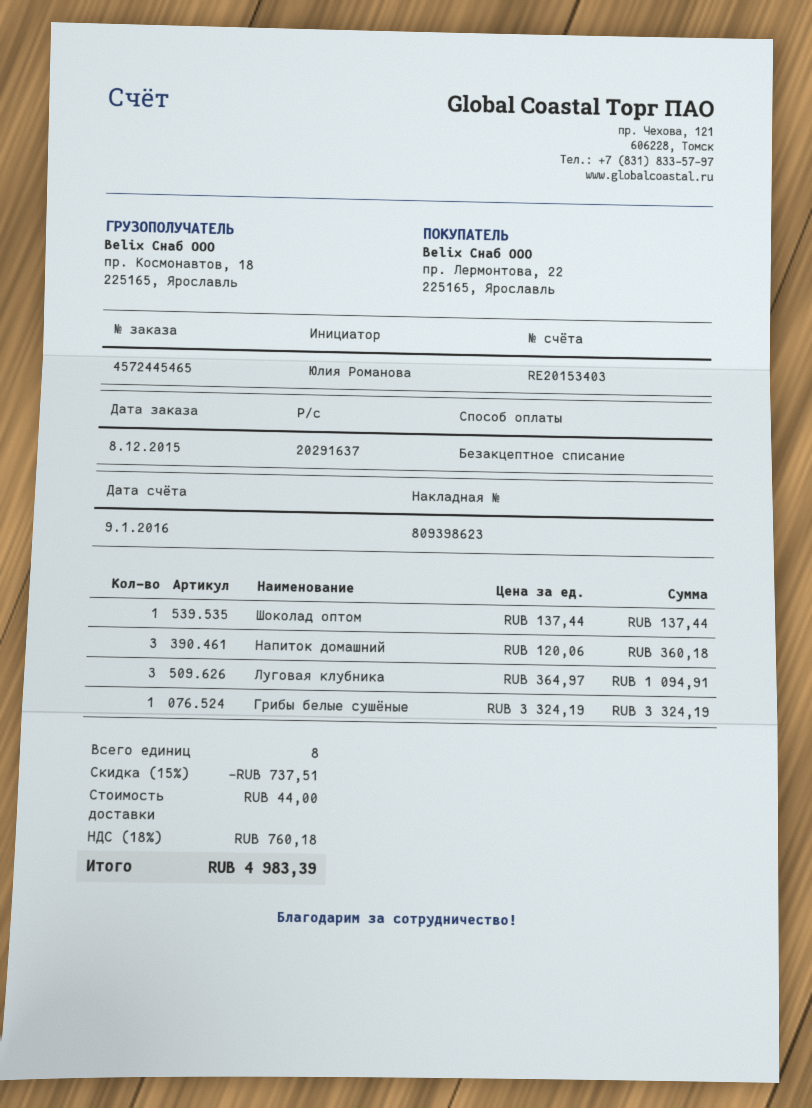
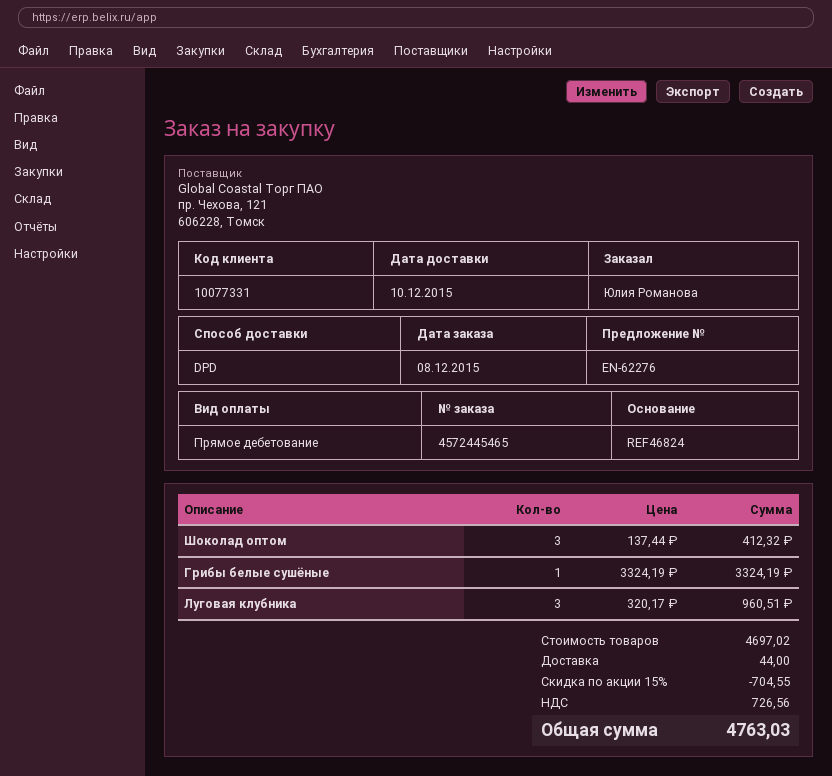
Шоколад оптом: 1 x 137.44 = 137.44 -> 3 x 137.44 = 412.32
Напиток домашний: 3 x 120.06 = 360.18 -> none
Луговая клубника: 3 x 364.97 = 1094.91 -> 3 x 320.17 = 960.51
discount: 15% = 737.51 -> 15% = 704.55
tax: 760.18 -> 726.56
total: 4983.39 -> 4763.03

